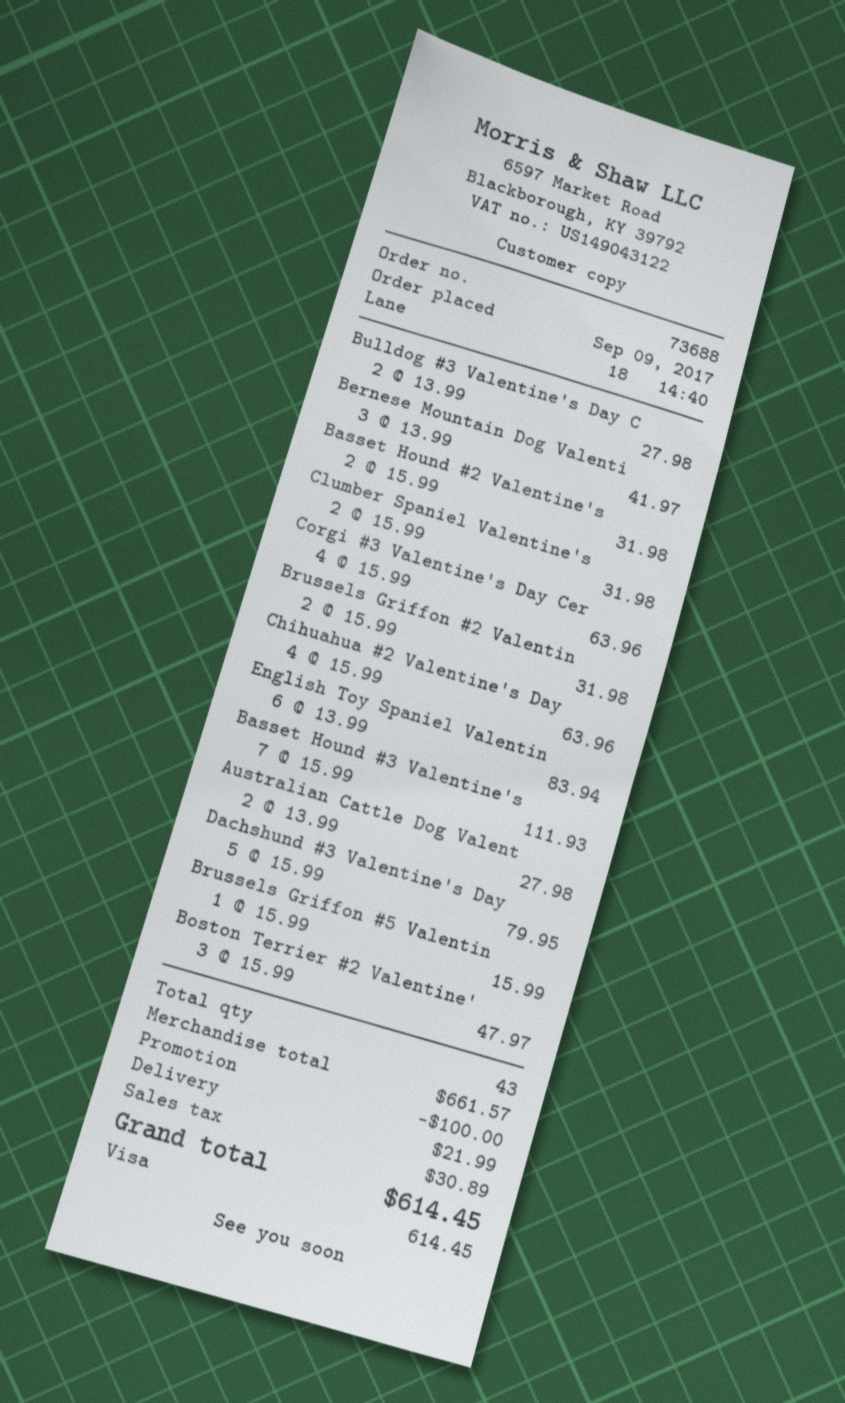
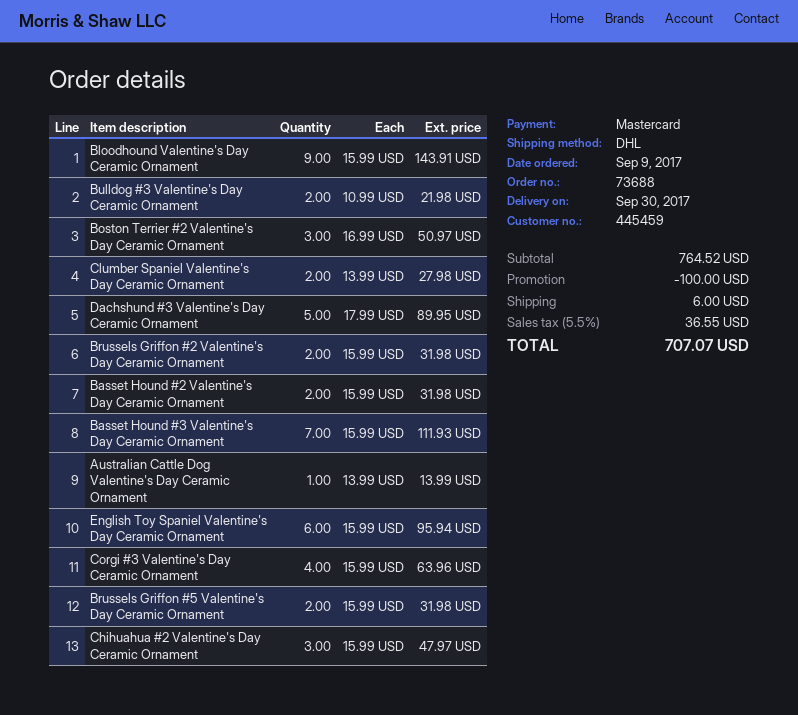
payment method: Visa -> Mastercard
Bulldog #3 Valentine's Day C: 2 x 13.99 = 27.98 -> 2 x 10.99 = 21.98
Bernese Mountain Dog Valenti: 3 x 13.99 = 41.97 -> none
Clumber Spaniel Valentine's: 2 x 15.99 = 31.98 -> 2 x 13.99 = 27.98
Chihuahua #2 Valentine's Day: 4 x 15.99 = 63.96 -> 3 x 15.99 = 47.97
English Toy Spaniel Valentin: 6 x 13.99 = 83.94 -> 6 x 15.99 = 95.94
Australian Cattle Dog Valent: 2 x 13.99 = 27.98 -> 1 x 13.99 = 13.99
Dachshund #3 Valentine's Day: 5 x 15.99 = 79.95 -> 5 x 17.99 = 89.95
Brussels Griffon #5 Valentin: 1 x 15.99 = 15.99 -> 2 x 15.99 = 31.98
Boston Terrier #2 Valentine': 3 x 15.99 = 47.97 -> 3 x 16.99 = 50.97
Bloodhound Valentine's Day Ceramic Ornament: none -> 9 x 15.99 = 143.91
subtotal: 661.57 -> 764.52
shipping: 21.99 -> 6.00
tax: 30.89 -> 36.55
total: 614.45 -> 707.07

